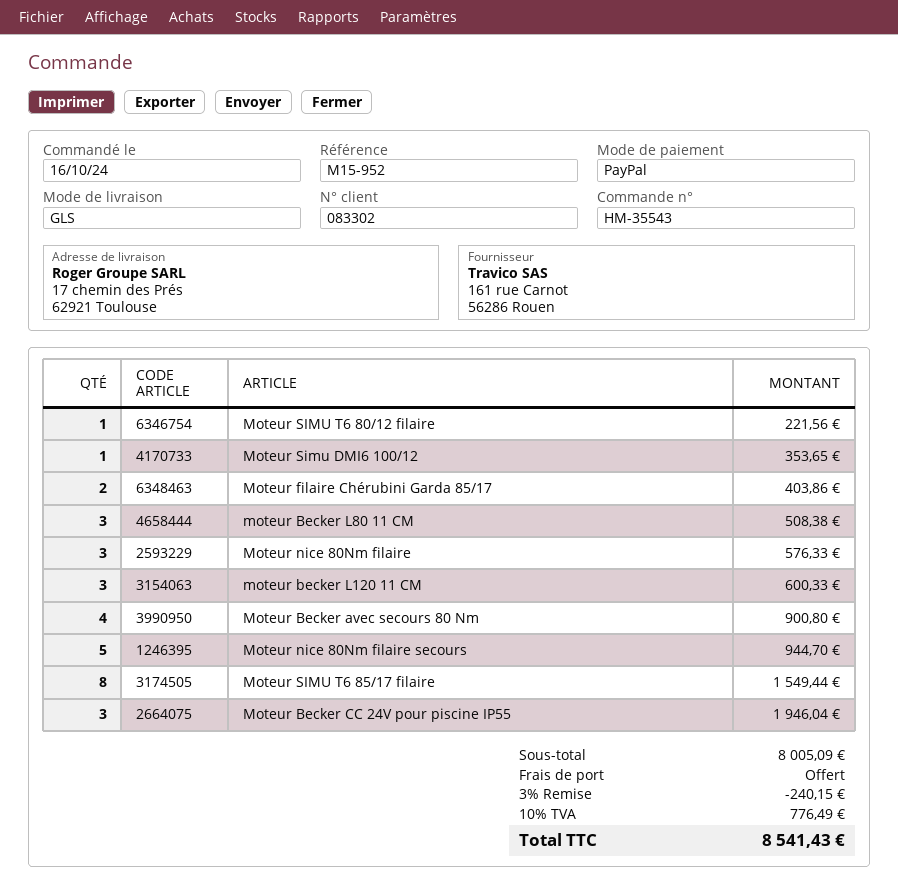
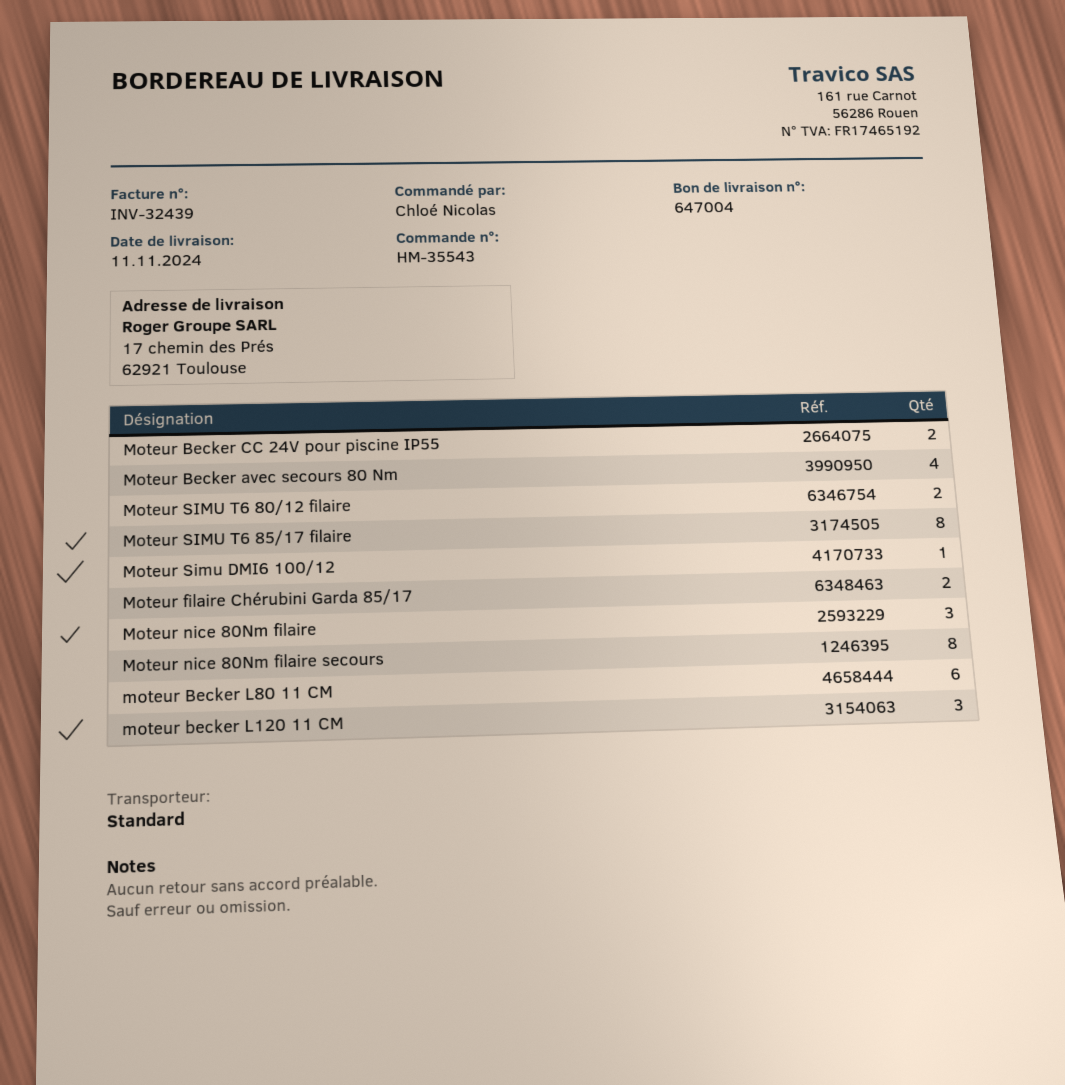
shipping method: GLS -> standard
Moteur SIMU T6 80/12 filaire: 1 -> 2
moteur Becker L80 11 CM: 3 -> 6
Moteur nice 80Nm filaire secours: 5 -> 8
Moteur Becker CC 24V pour piscine IP55: 3 -> 2

